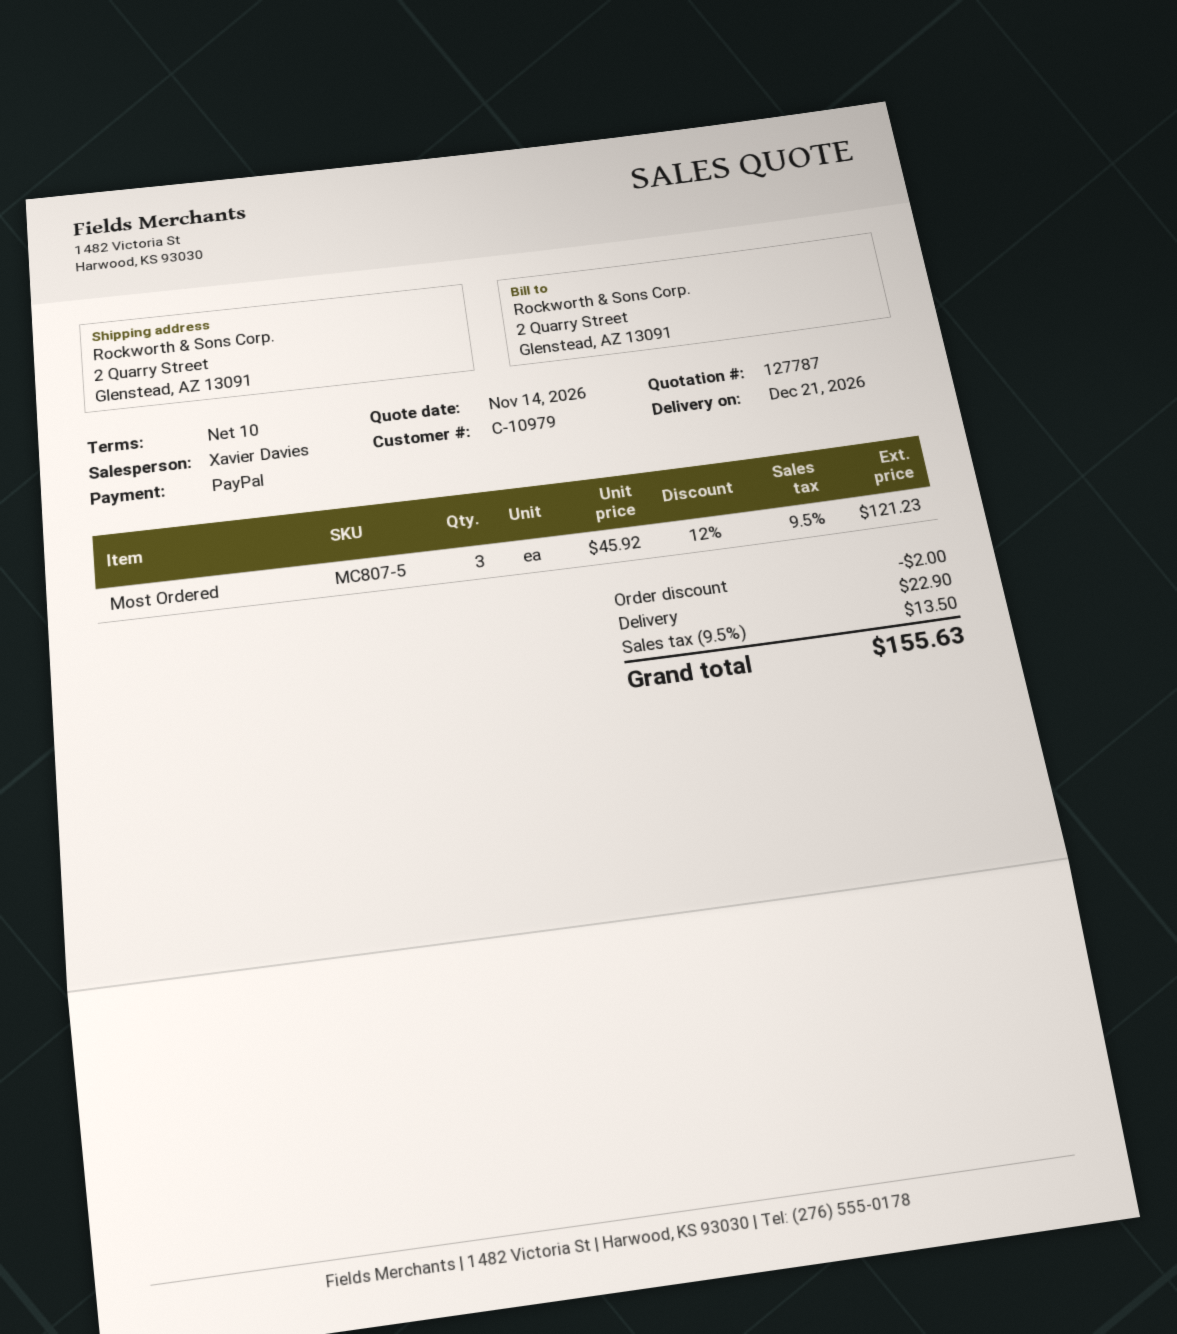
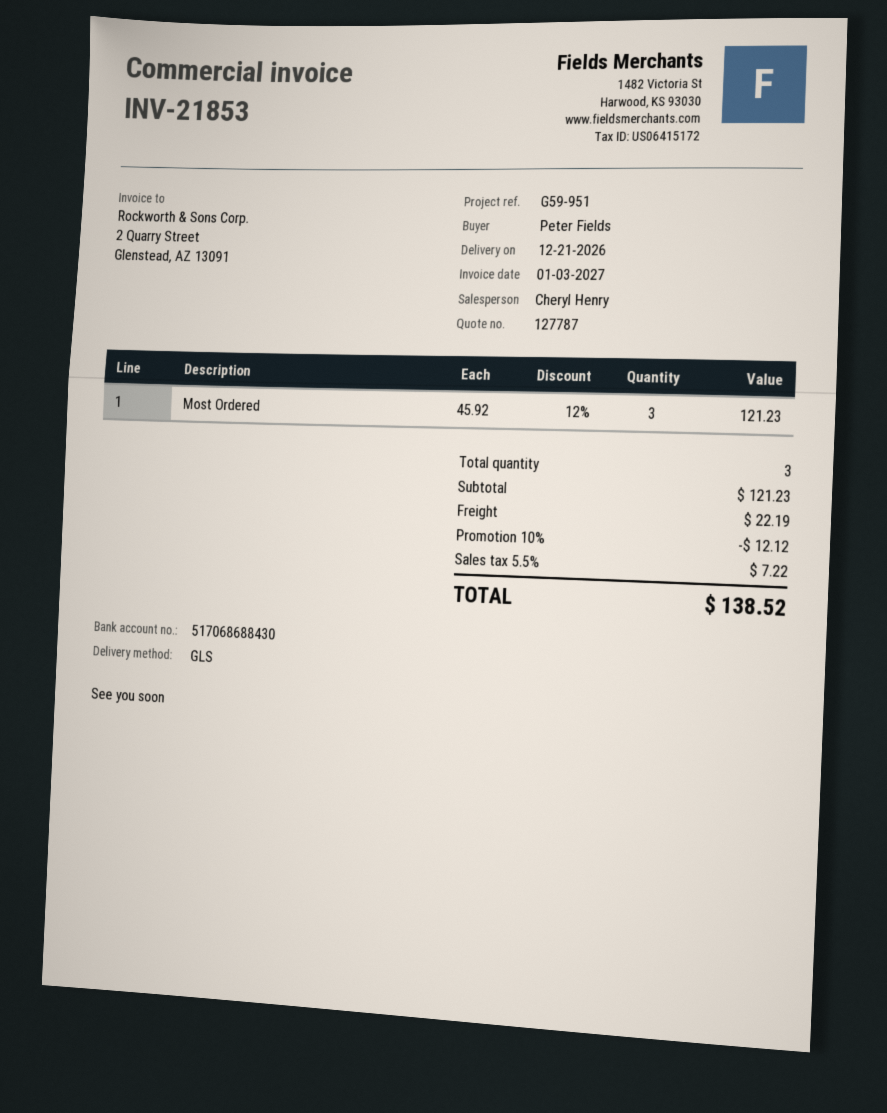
sales rep: Xavier Davies -> Cheryl Henry
discount: 2.00 -> 12.12
shipping: 22.90 -> 22.19
tax: 9.5% = 13.50 -> 5.5% = 7.22
total: 155.63 -> 138.52

